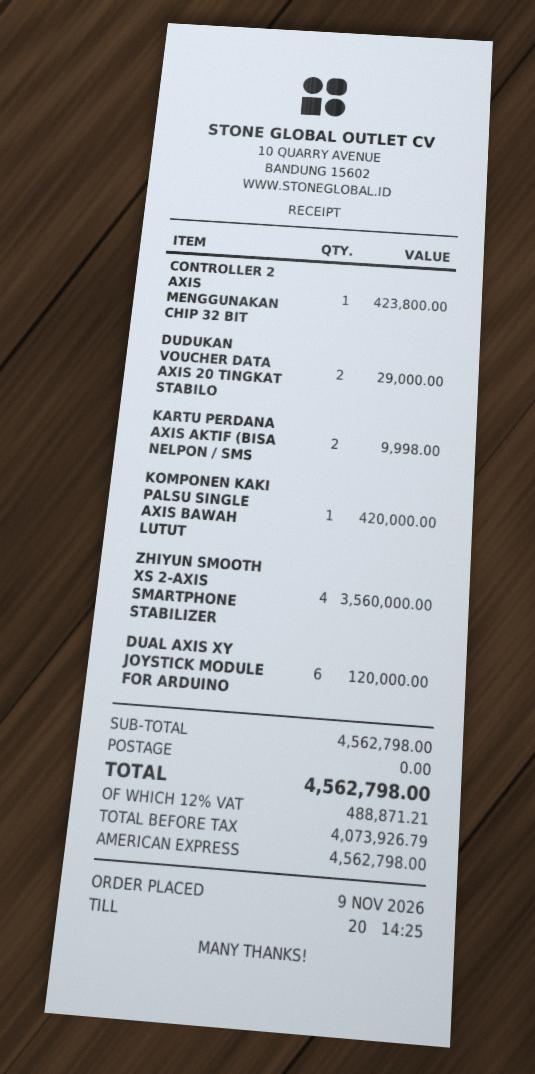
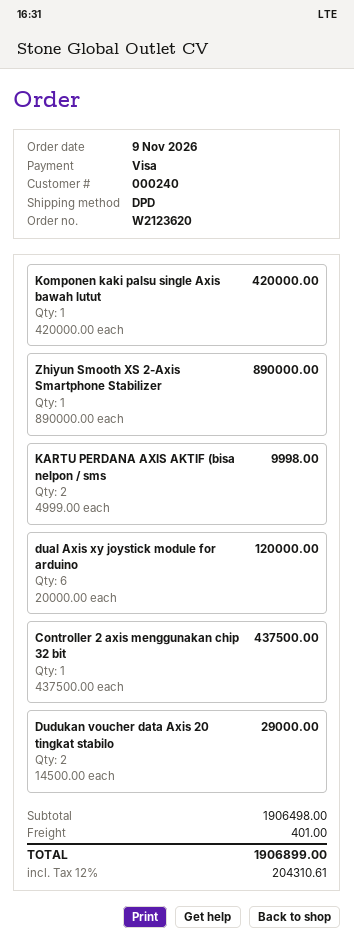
payment method: American Express -> Visa
CONTROLLER 2 AXIS MENGGUNAKAN CHIP 32 BIT: 1 for 423800.00 -> 1 for 437500.00
ZHIYUN SMOOTH XS 2-AXIS SMARTPHONE STABILIZER: 4 for 3560000.00 -> 1 for 890000.00
subtotal: 4562798.00 -> 1906498.00
shipping: 0.00 -> 401.00
tax: 12% = 488871.21 -> 12% = 204310.61
total: 4562798.00 -> 1906899.00

